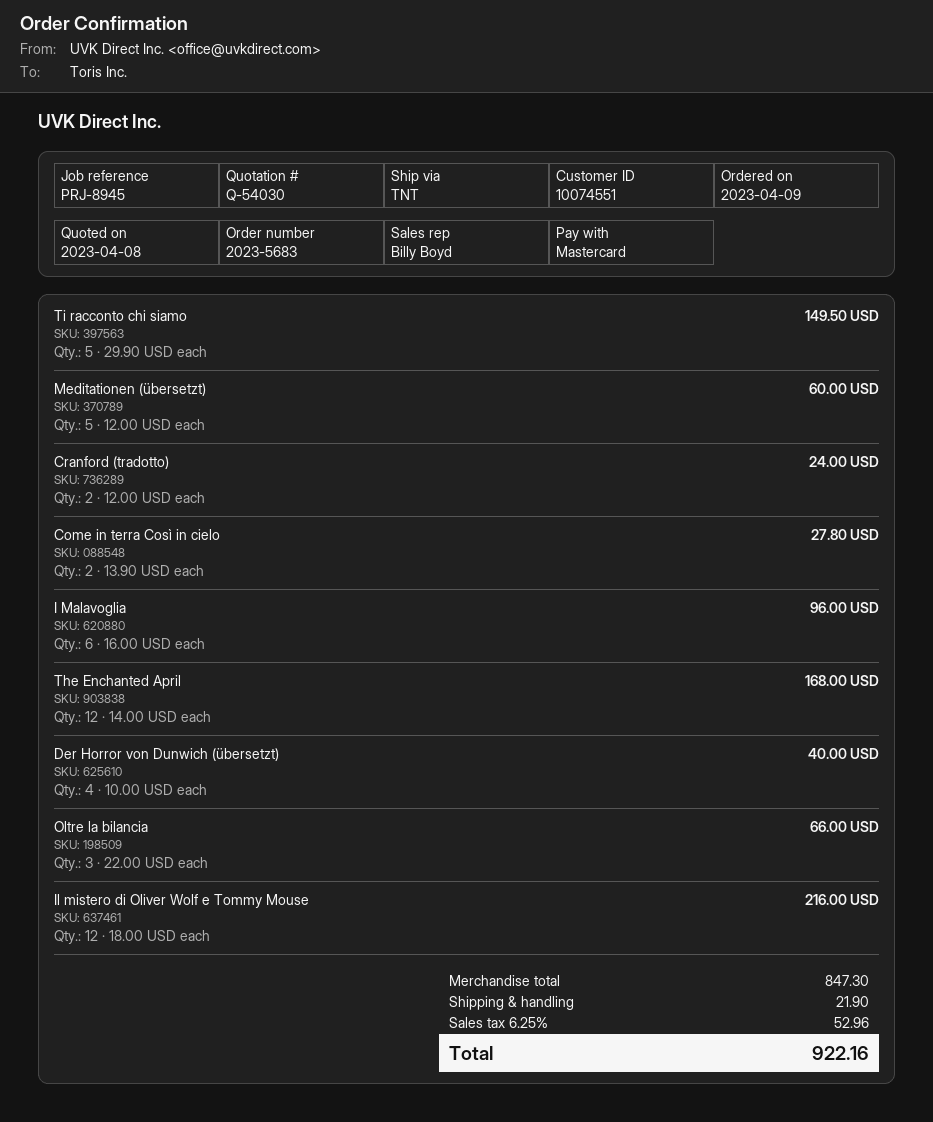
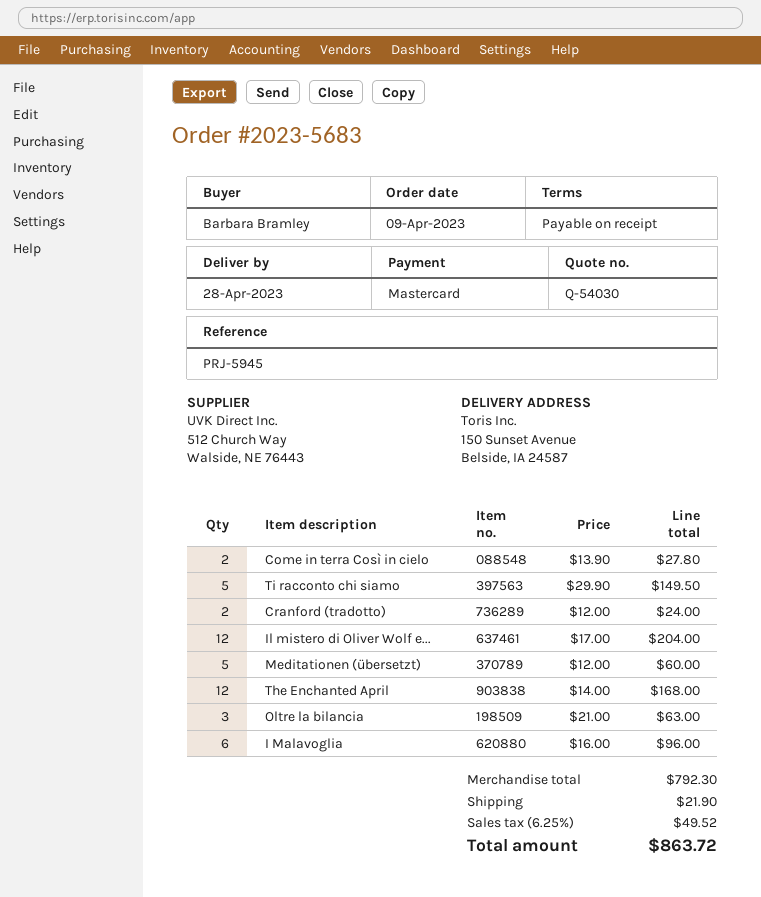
reference: PRJ-8945 -> PRJ-5945
Der Horror von Dunwich (übersetzt): 4 x 10.00 = 40.00 -> none
Oltre la bilancia: 3 x 22.00 = 66.00 -> 3 x 21.00 = 63.00
Il mistero di Oliver Wolf e Tommy Mouse: 12 x 18.00 = 216.00 -> 12 x 17.00 = 204.00
subtotal: 847.30 -> 792.30
tax: 6.25% = 52.96 -> 6.25% = 49.52
total: 922.16 -> 863.72

